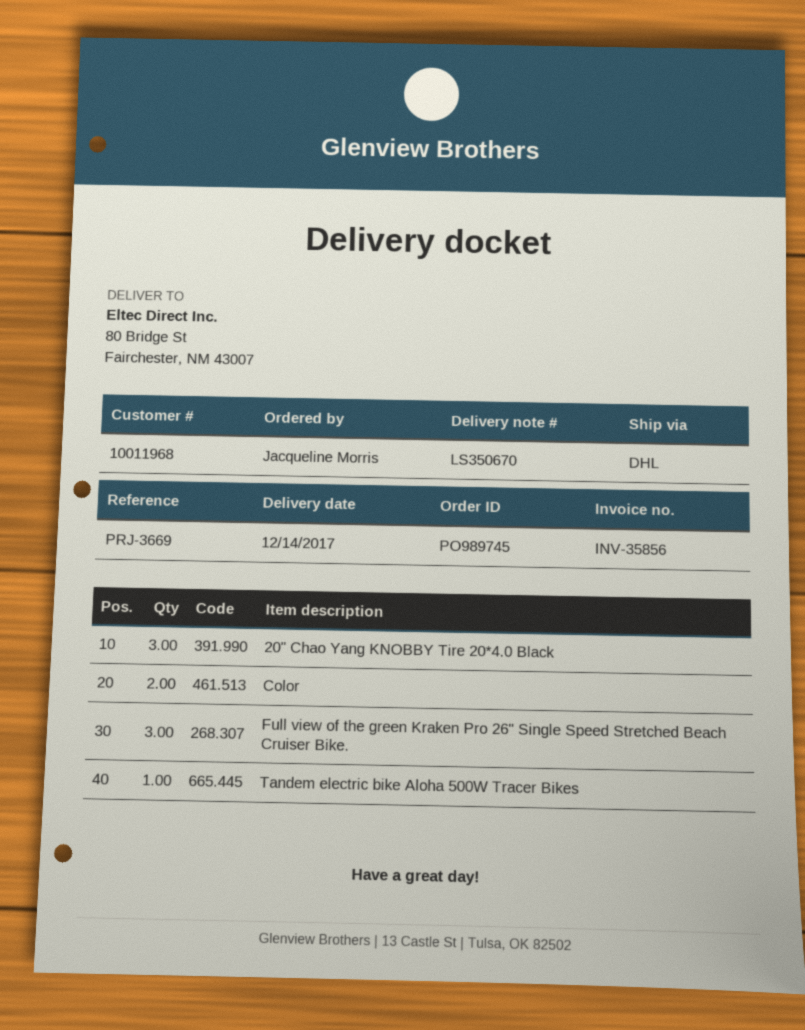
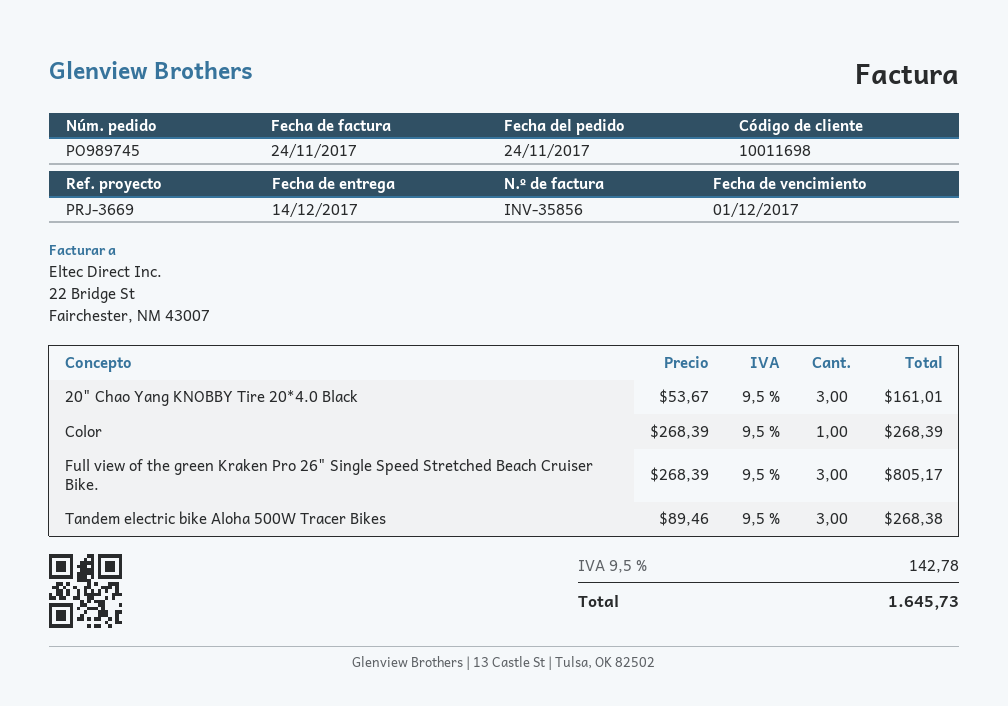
customer number: 10011968 -> 10011698
Color: 2 -> 1
Tandem electric bike Aloha 500W Tracer Bikes: 1 -> 3

